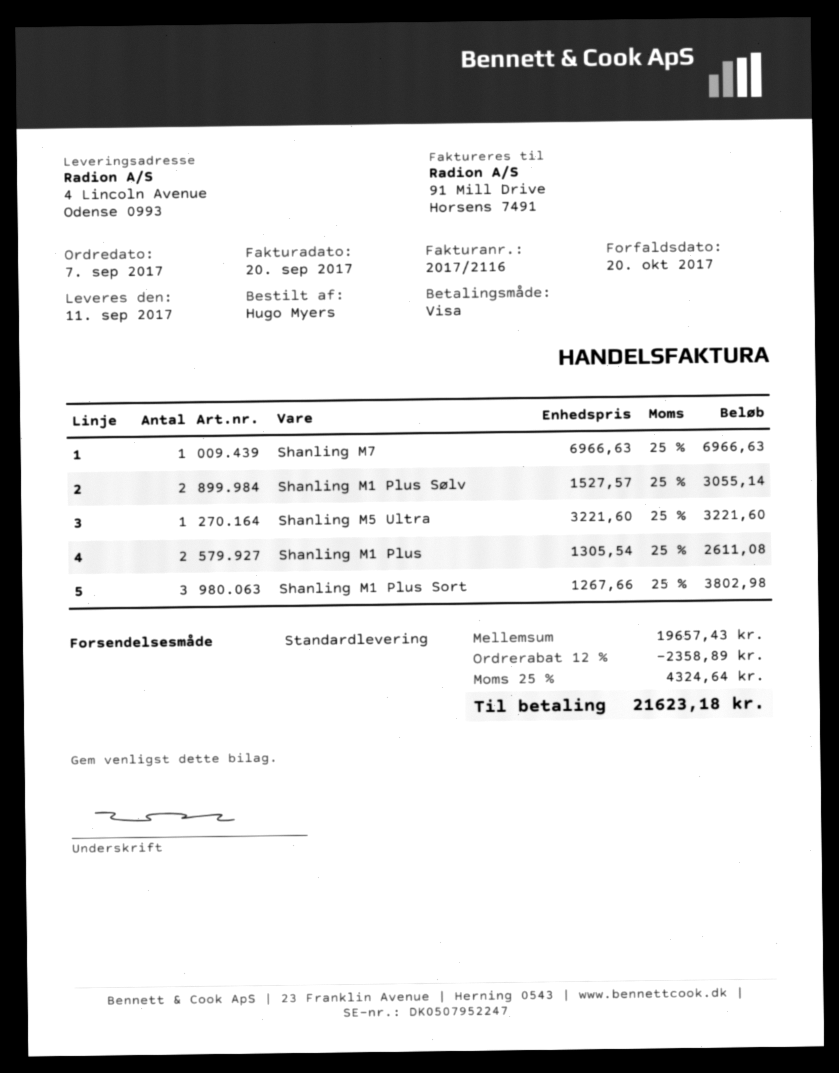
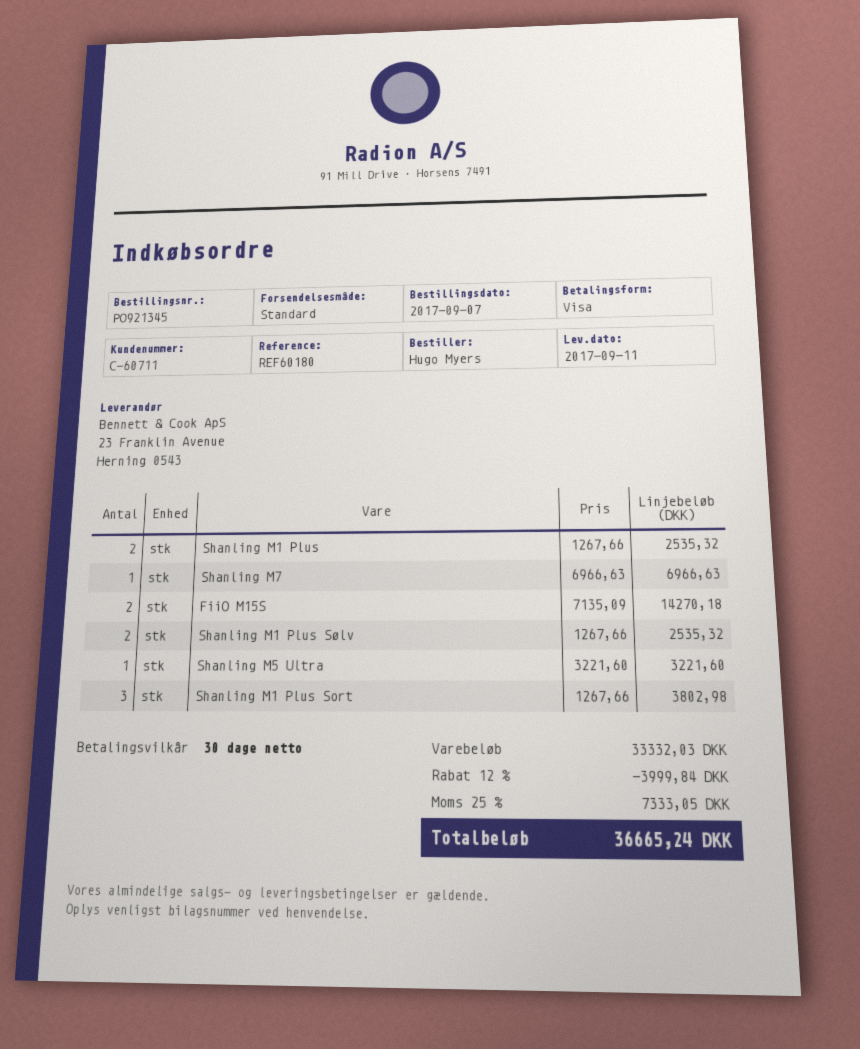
Shanling M1 Plus Sølv: 2 x 1527.57 = 3055.14 -> 2 x 1267.66 = 2535.32
Shanling M1 Plus: 2 x 1305.54 = 2611.08 -> 2 x 1267.66 = 2535.32
FiiO M15S: none -> 2 x 7135.09 = 14270.18
subtotal: 19657.43 -> 33332.03
discount: 12% = 2358.89 -> 12% = 3999.84
tax: 25% = 4324.64 -> 25% = 7333.05
total: 21623.18 -> 36665.24

